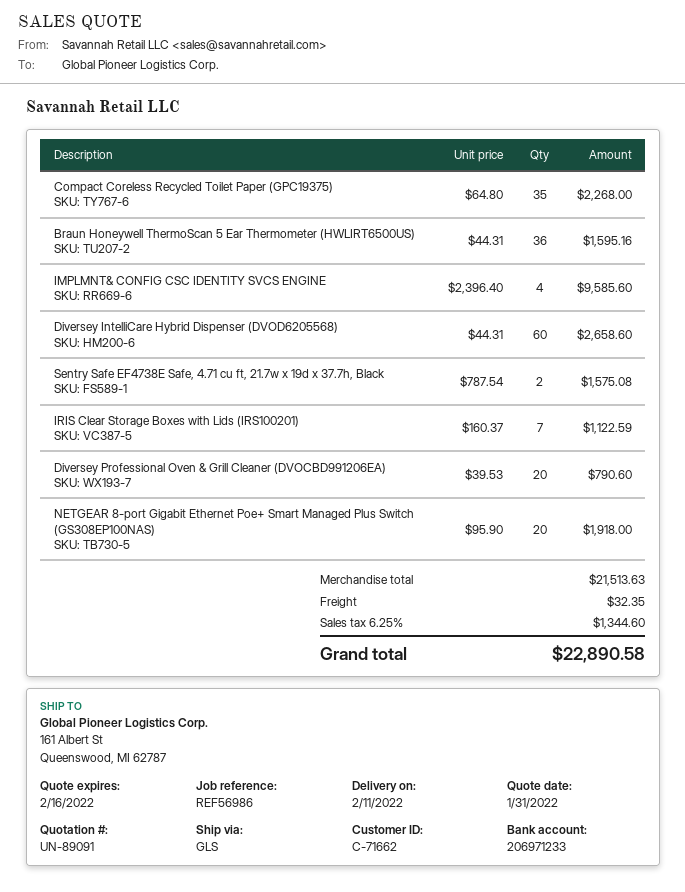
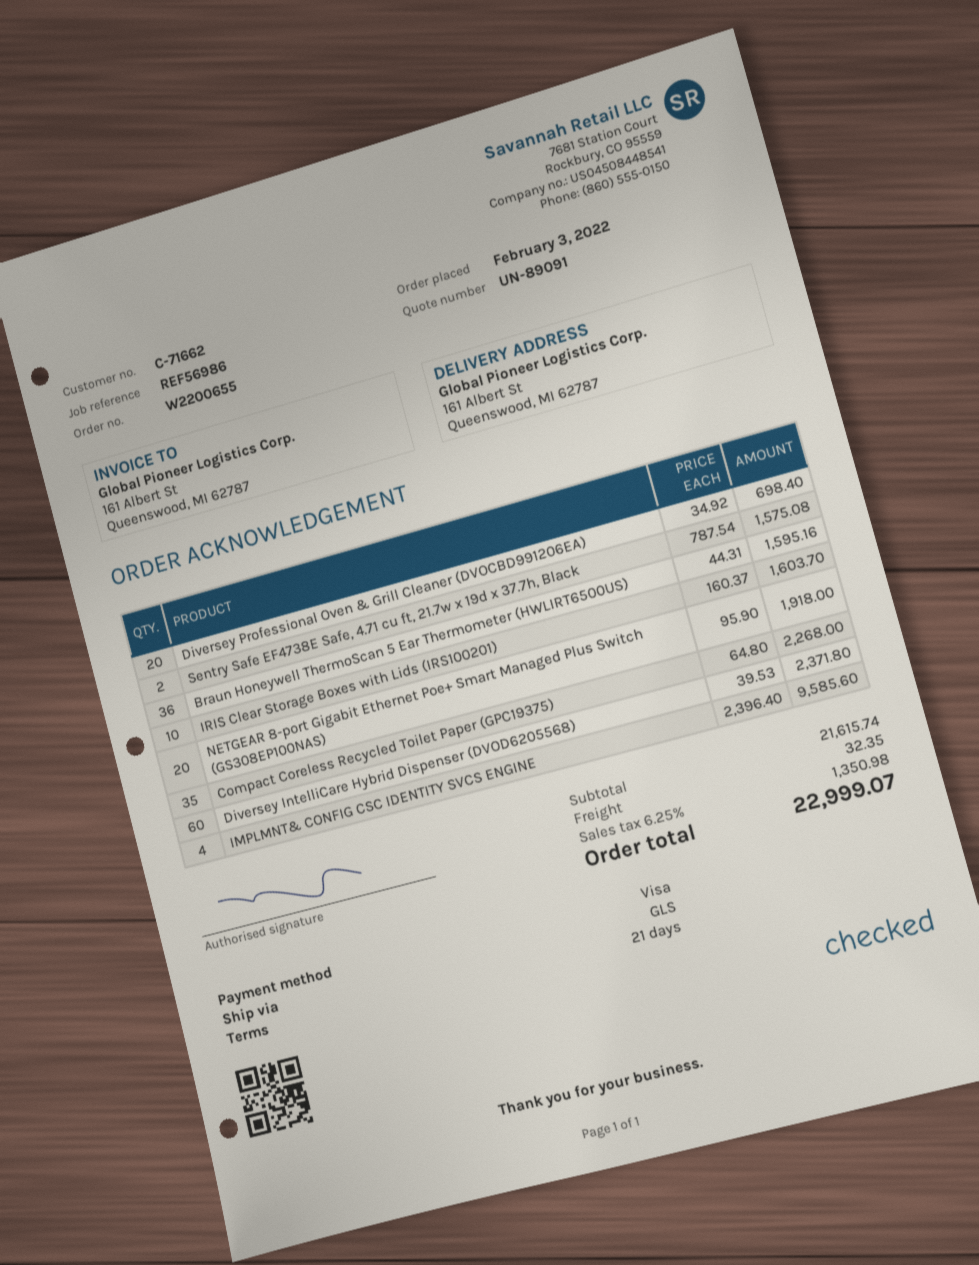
Diversey IntelliCare Hybrid Dispenser (DVOD6205568): 60 x 44.31 = 2658.60 -> 60 x 39.53 = 2371.80
IRIS Clear Storage Boxes with Lids (IRS100201): 7 x 160.37 = 1122.59 -> 10 x 160.37 = 1603.70
Diversey Professional Oven & Grill Cleaner (DVOCBD991206EA): 20 x 39.53 = 790.60 -> 20 x 34.92 = 698.40
subtotal: 21513.63 -> 21615.74
tax: 6.25% = 1344.60 -> 6.25% = 1350.98
total: 22890.58 -> 22999.07

